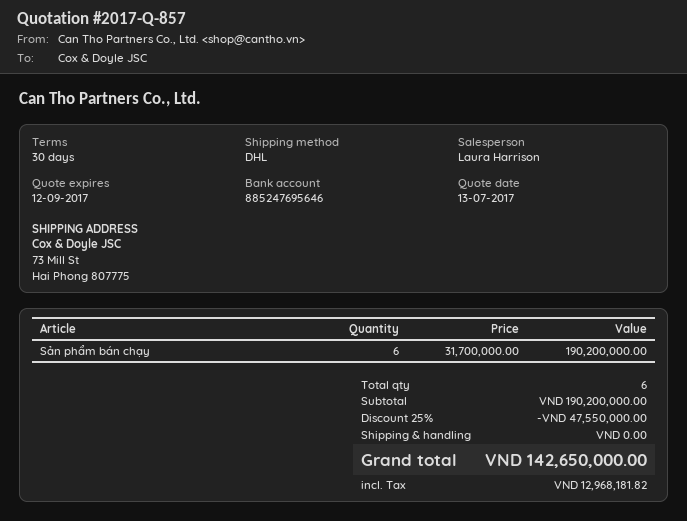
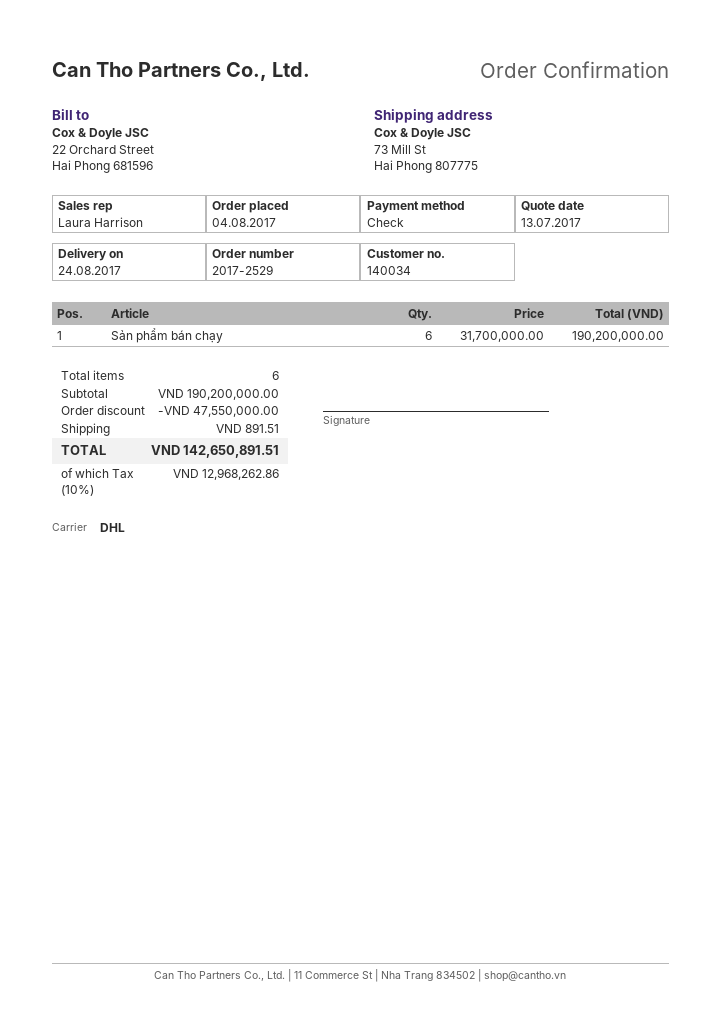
shipping: 0.00 -> 891.51
tax: 12968181.82 -> 12968262.86
total: 142650000.00 -> 142650891.51

